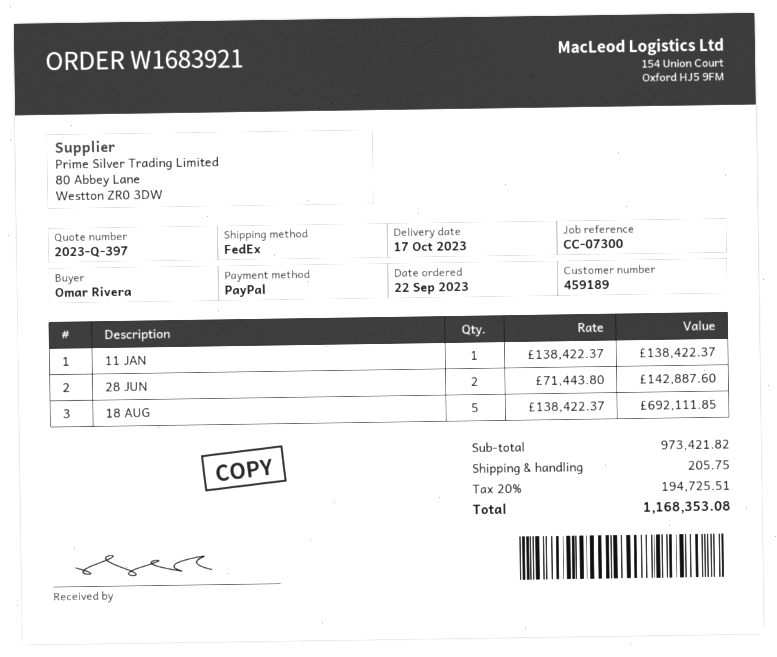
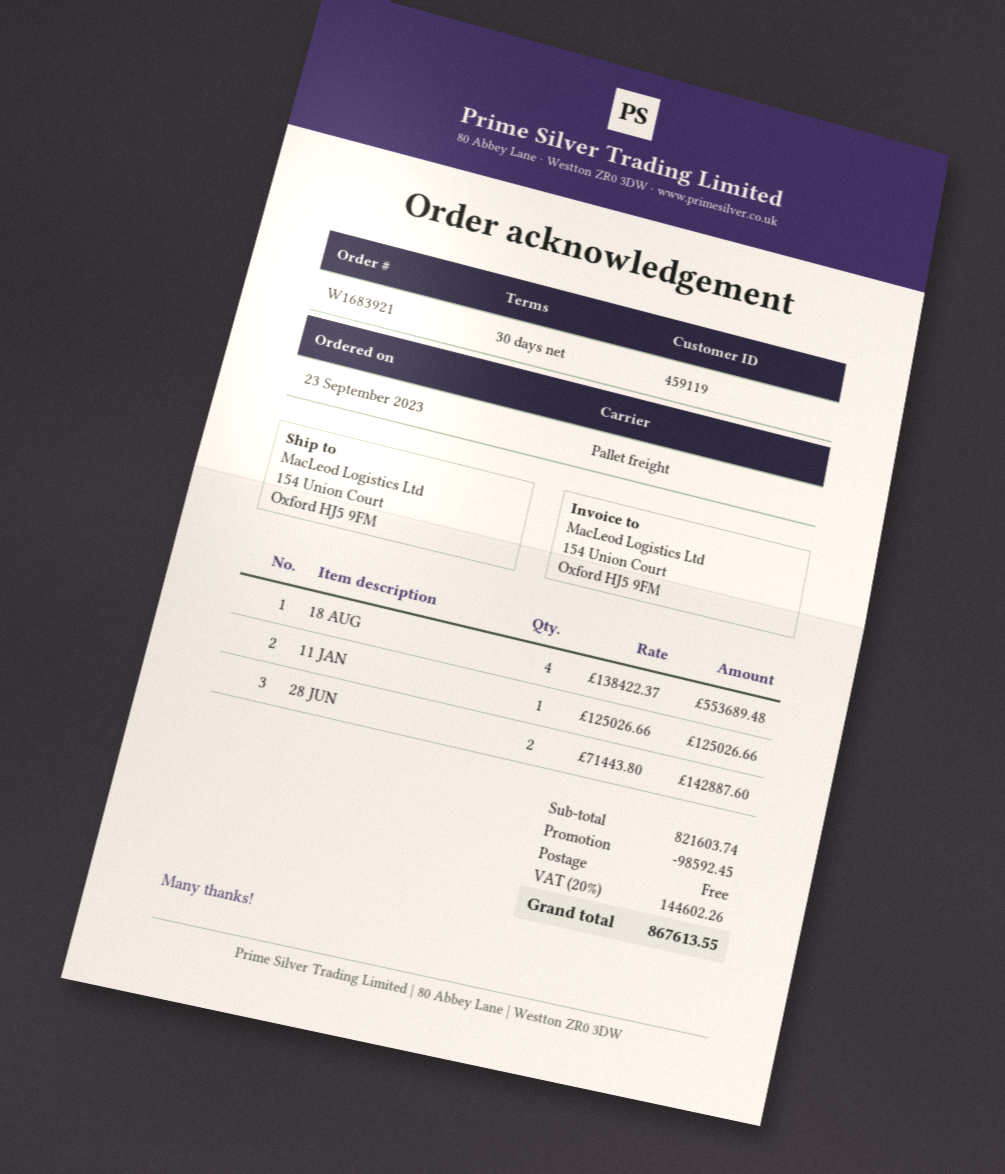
order date: 2023-09-22 -> 2023-09-23
customer number: 459189 -> 459119
shipping method: FedEx -> pallet freight
11 JAN: 1 x 138422.37 = 138422.37 -> 1 x 125026.66 = 125026.66
18 AUG: 5 x 138422.37 = 692111.85 -> 4 x 138422.37 = 553689.48
subtotal: 973421.82 -> 821603.74
discount: none -> 98592.45
shipping: 205.75 -> 0.00
tax: 20% = 194725.51 -> 20% = 144602.26
total: 1168353.08 -> 867613.55

